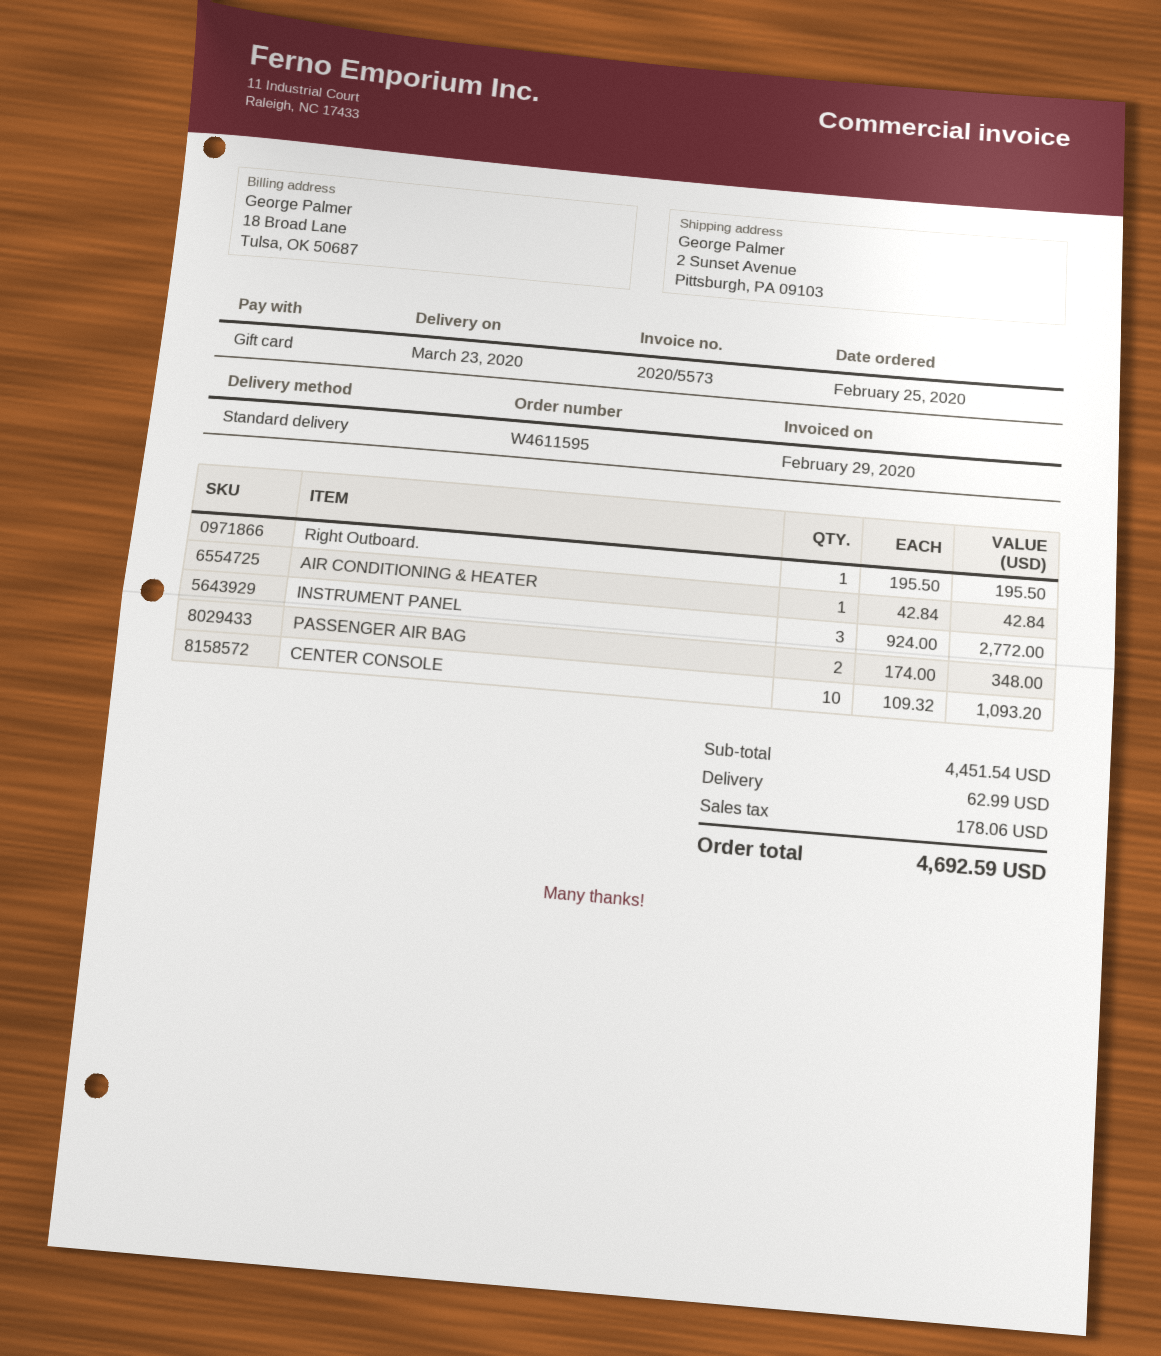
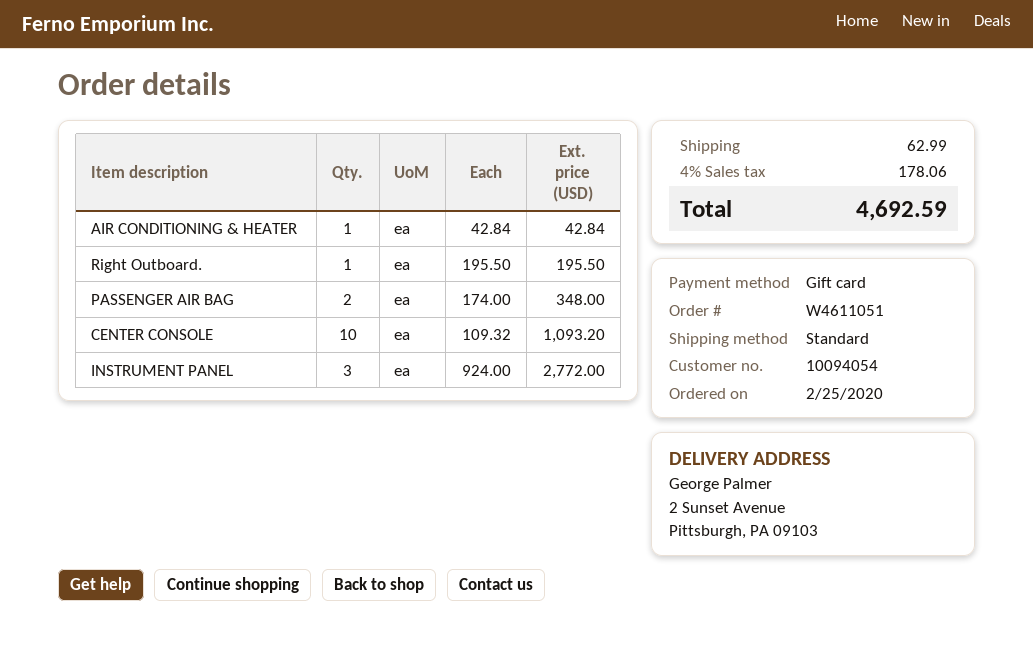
order number: W4611595 -> W4611051

